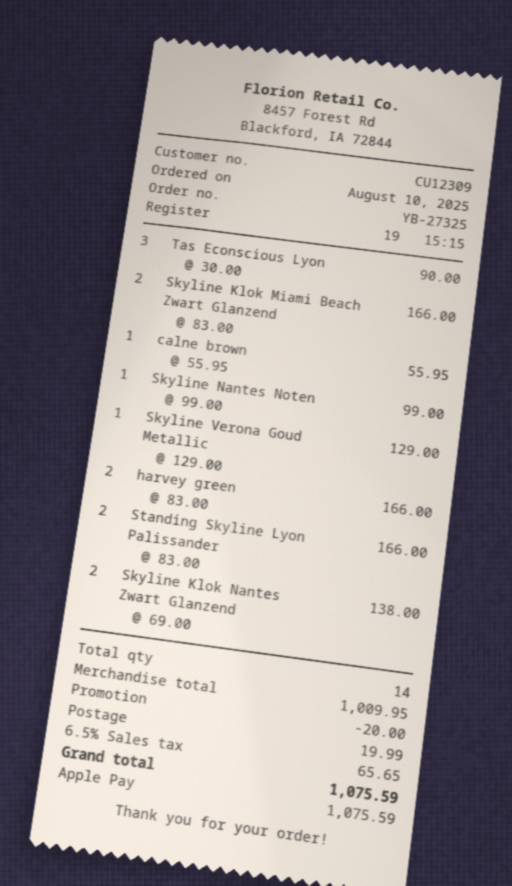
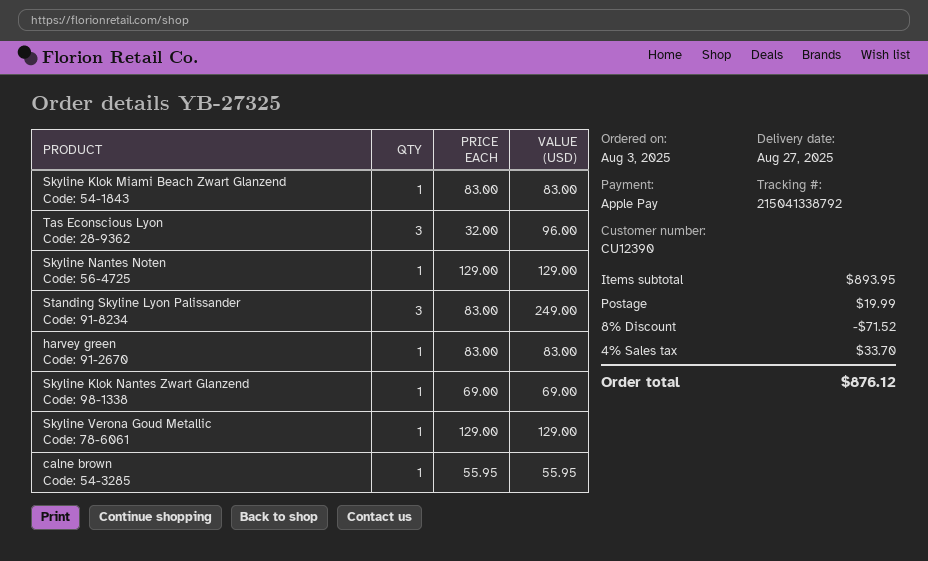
order date: 2025-08-10 -> 2025-08-03
customer number: CU12309 -> CU12390
Tas Econscious Lyon: 3 x 30.00 = 90.00 -> 3 x 32.00 = 96.00
Skyline Klok Miami Beach Zwart Glanzend: 2 x 83.00 = 166.00 -> 1 x 83.00 = 83.00
Skyline Nantes Noten: 1 x 99.00 = 99.00 -> 1 x 129.00 = 129.00
harvey green: 2 x 83.00 = 166.00 -> 1 x 83.00 = 83.00
Standing Skyline Lyon Palissander: 2 x 83.00 = 166.00 -> 3 x 83.00 = 249.00
Skyline Klok Nantes Zwart Glanzend: 2 x 69.00 = 138.00 -> 1 x 69.00 = 69.00
subtotal: 1009.95 -> 893.95
discount: 20.00 -> 71.52
tax: 6.5% = 65.65 -> 4% = 33.70
total: 1075.59 -> 876.12

